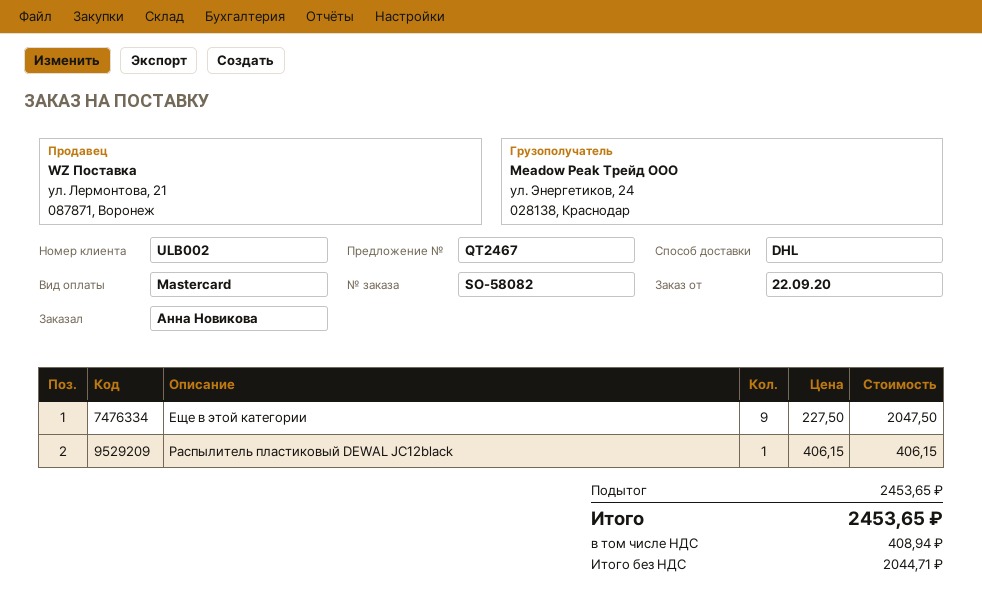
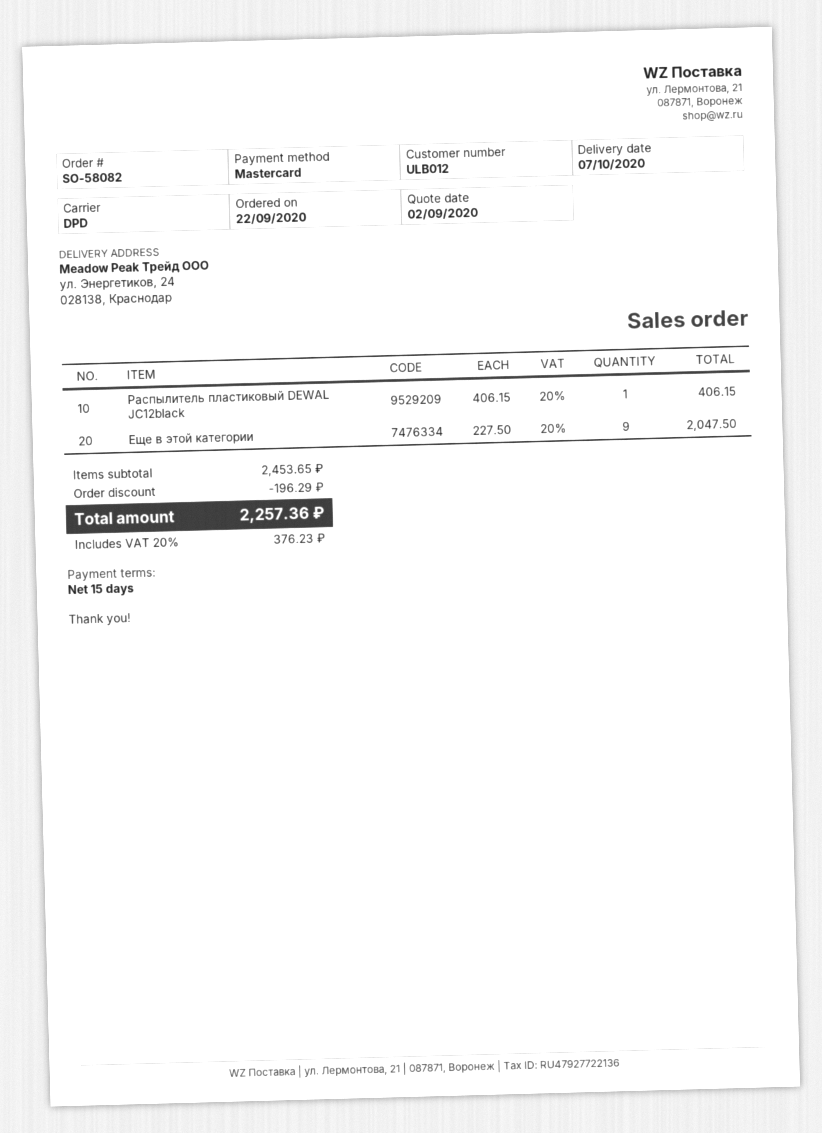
customer number: ULB002 -> ULB012
shipping method: DHL -> DPD
discount: none -> 196.29
tax: 408.94 -> 376.23
total: 2453.65 -> 2257.36

